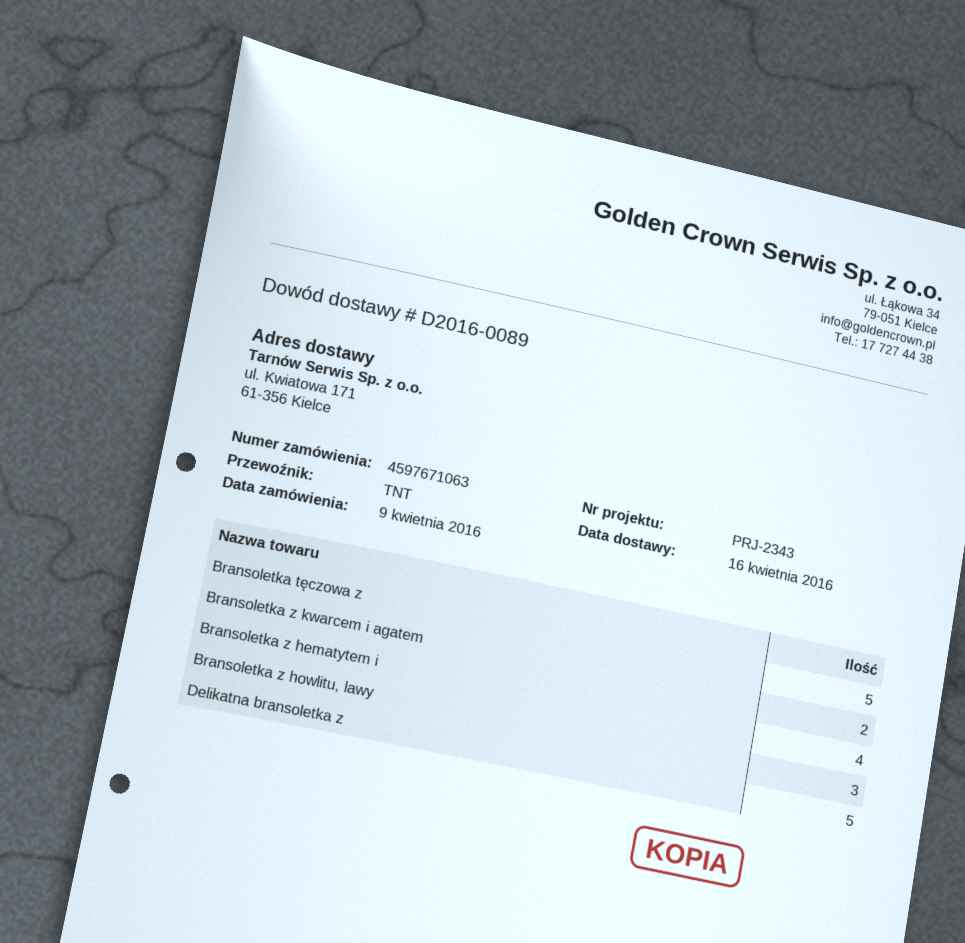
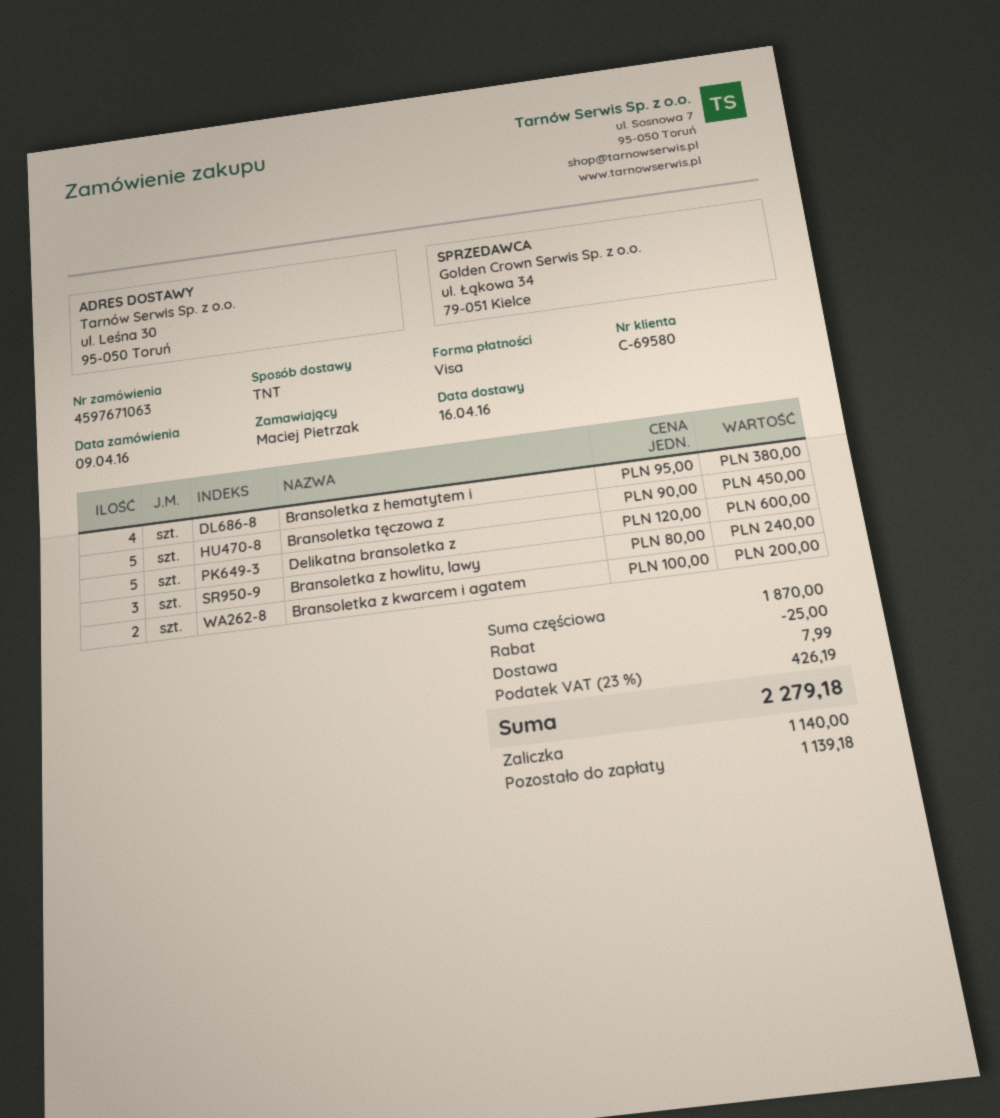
ship to: ul. Kwiatowa 171, 61-356 Kielce -> ul. Leśna 30, 95-050 Toruń

